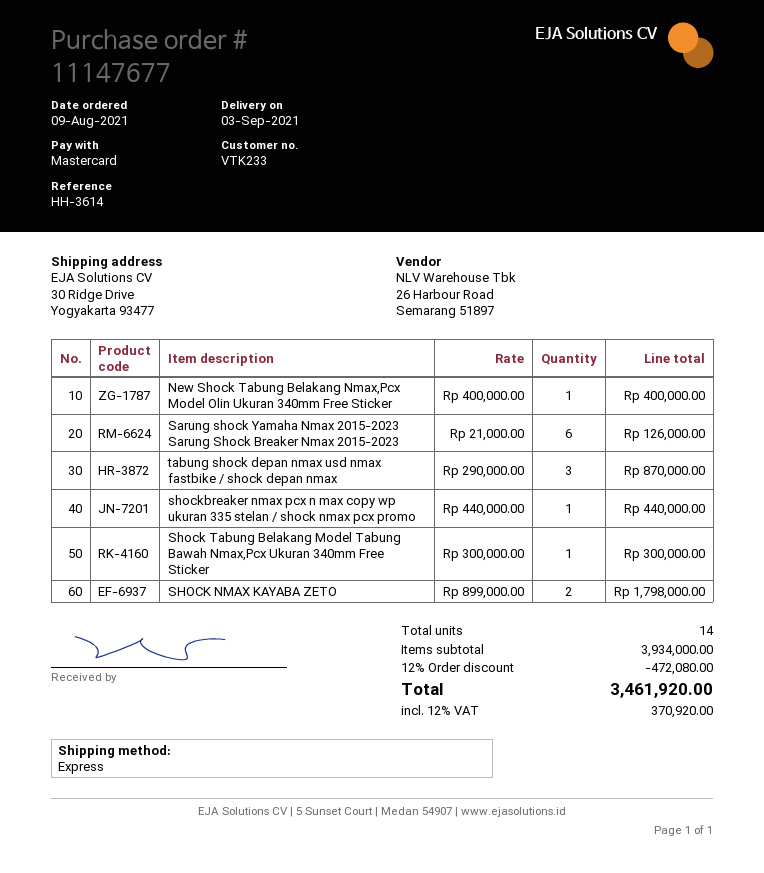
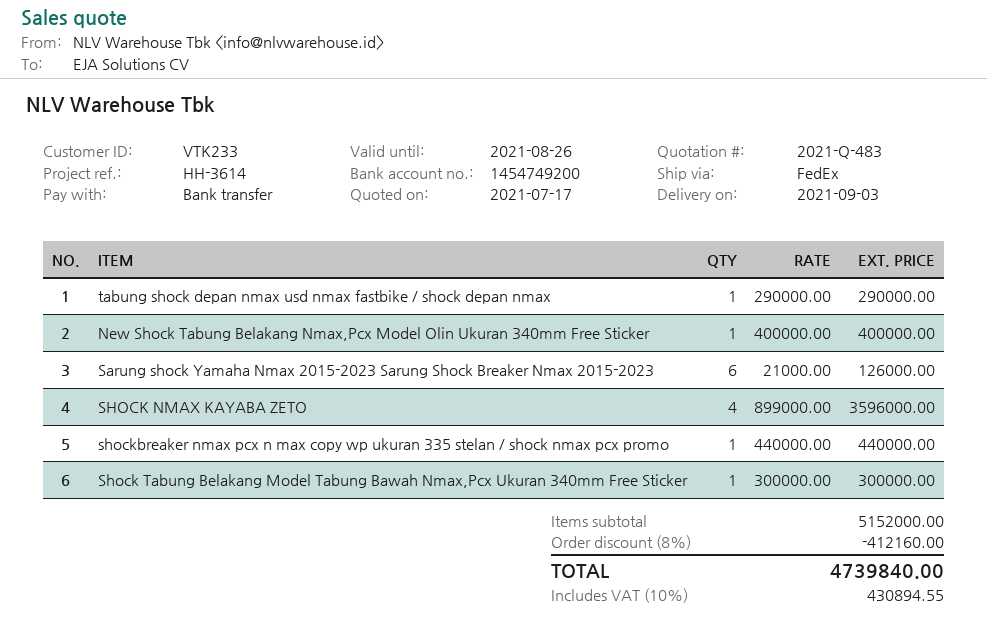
payment method: Mastercard -> bank transfer
shipping method: express -> FedEx
tabung shock depan nmax usd nmax fastbike / shock depan nmax: 3 x 290000.00 = 870000.00 -> 1 x 290000.00 = 290000.00
SHOCK NMAX KAYABA ZETO: 2 x 899000.00 = 1798000.00 -> 4 x 899000.00 = 3596000.00
subtotal: 3934000.00 -> 5152000.00
discount: 12% = 472080.00 -> 8% = 412160.00
tax: 12% = 370920.00 -> 10% = 430894.55
total: 3461920.00 -> 4739840.00

